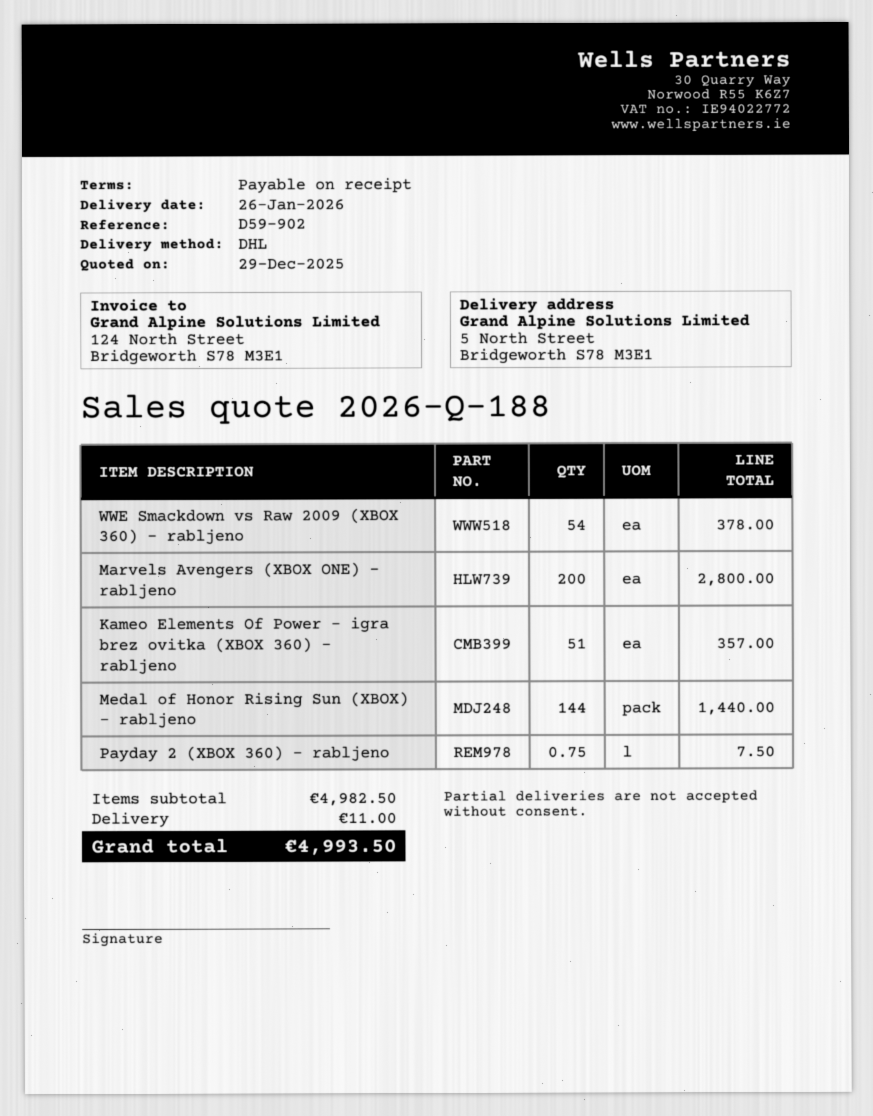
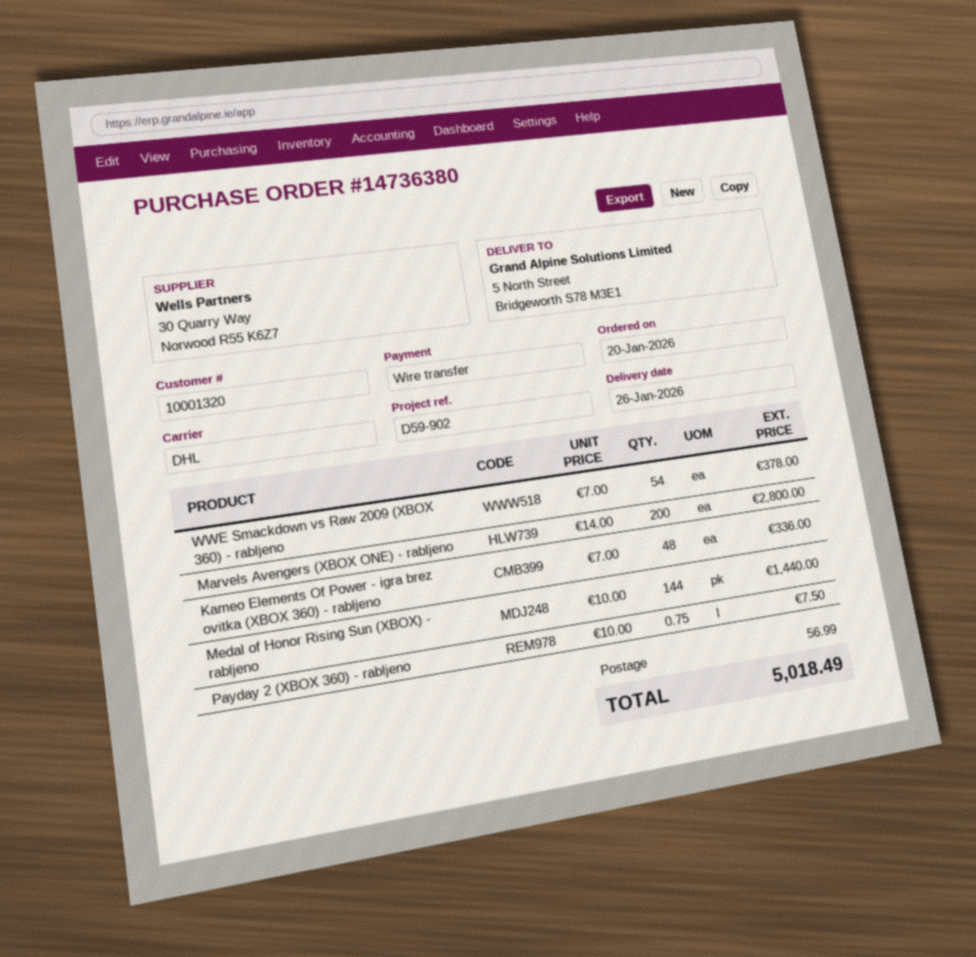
Kameo Elements Of Power - igra brez ovitka (XBOX 360) - rabljeno: 51 for 357.00 -> 48 for 336.00
shipping: 11.00 -> 56.99
total: 4993.50 -> 5018.49

